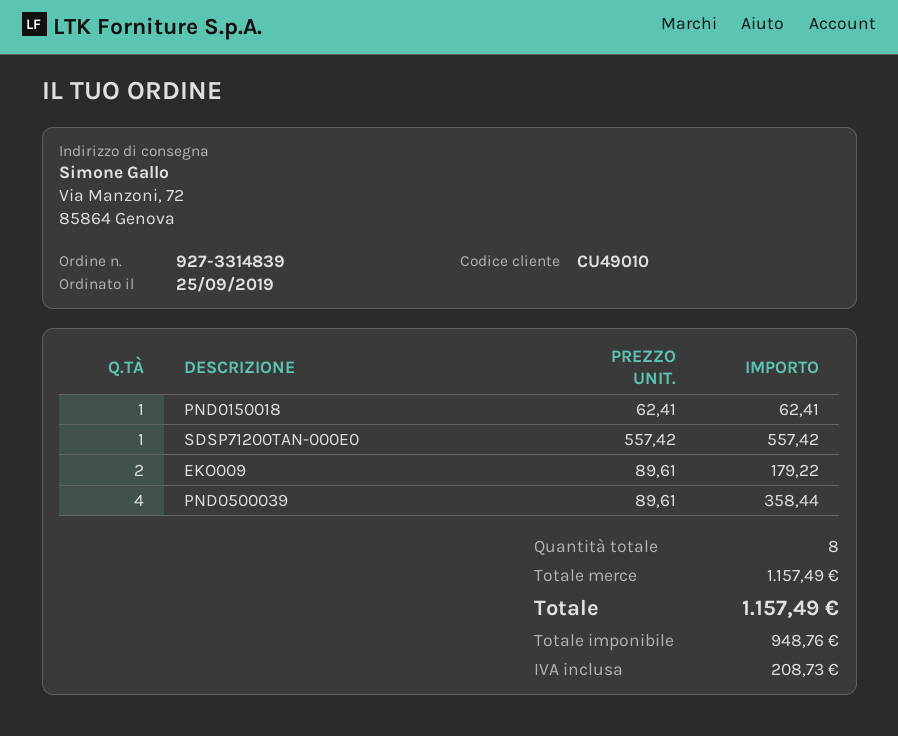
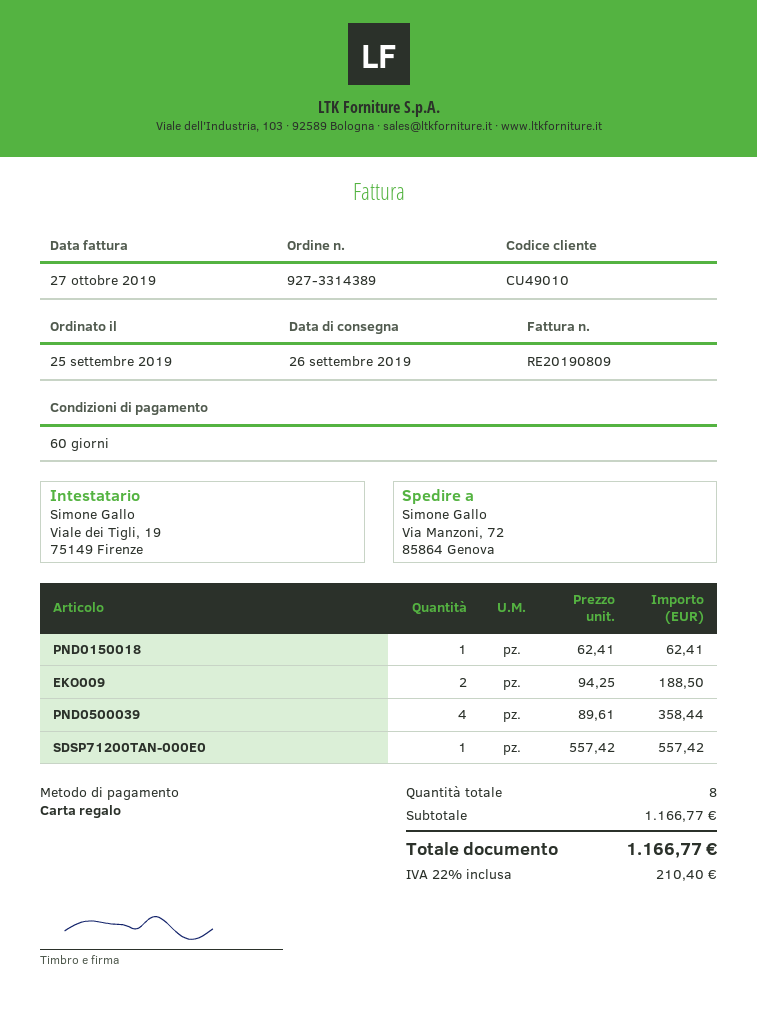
order number: 927-3314839 -> 927-3314389
EKO009: 2 x 89.61 = 179.22 -> 2 x 94.25 = 188.50
subtotal: 1157.49 -> 1166.77
tax: 208.73 -> 210.40
total: 1157.49 -> 1166.77

